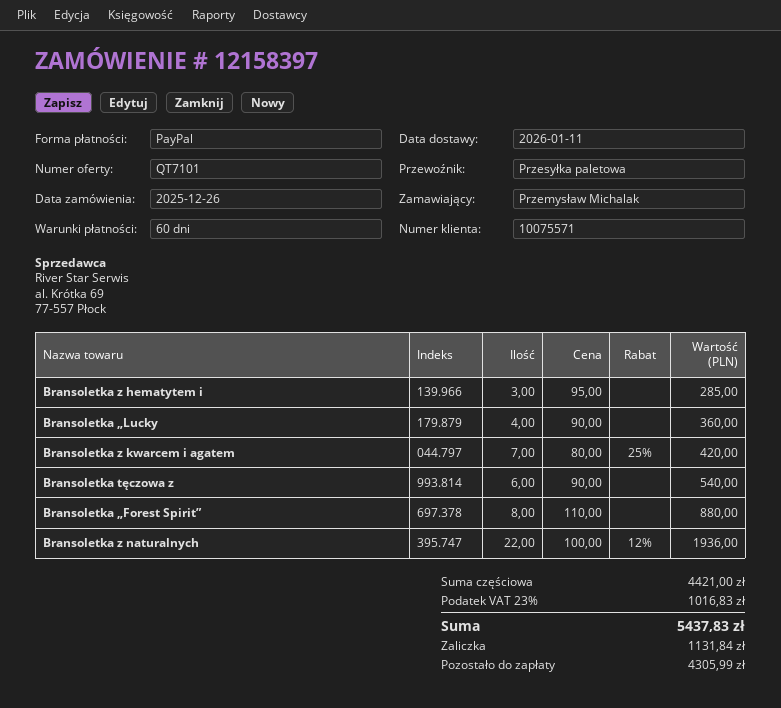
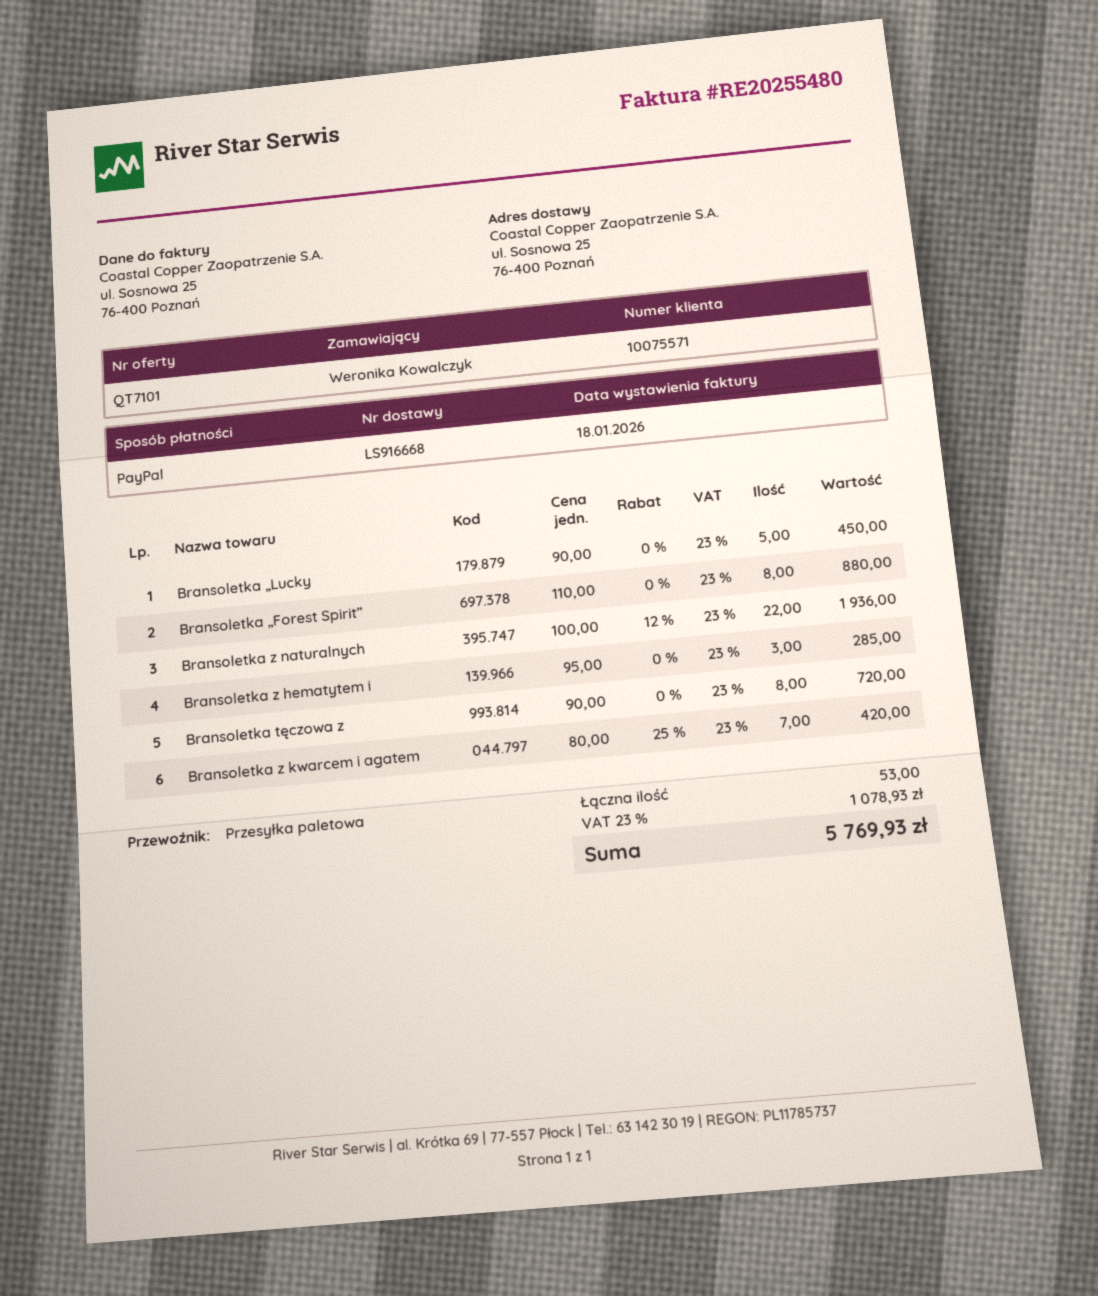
ordered by: Przemysław Michalak -> Weronika Kowalczyk
Bransoletka „Lucky: 4 x 90.00 = 360.00 -> 5 x 90.00 = 450.00
Bransoletka tęczowa z: 6 x 90.00 = 540.00 -> 8 x 90.00 = 720.00
tax: 23% = 1016.83 -> 23% = 1078.93
total: 5437.83 -> 5769.93

